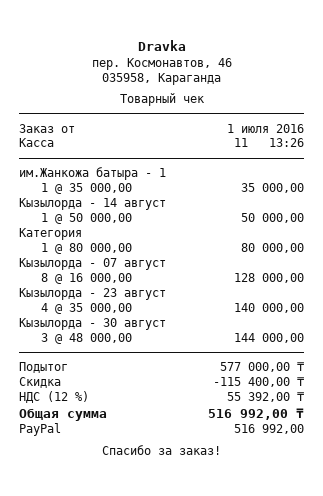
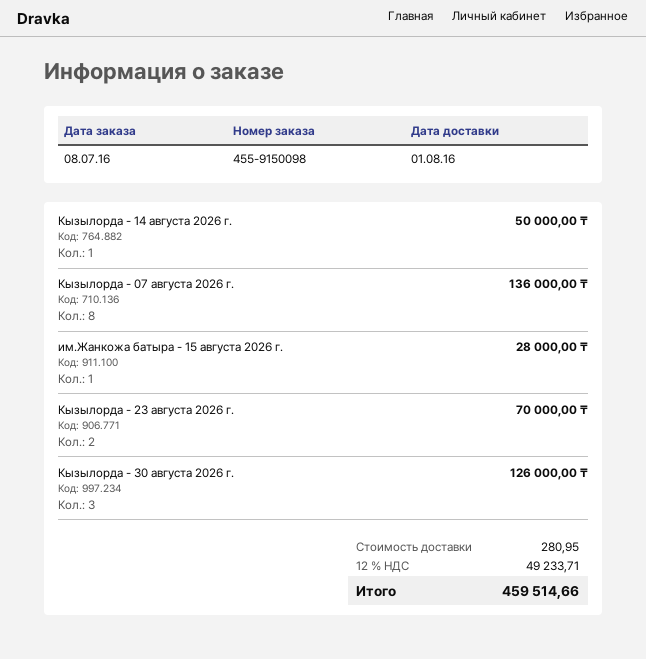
order date: 2016-07-01 -> 2016-07-08
им.Жанкожа батыра - 1: 1 for 35000.00 -> 1 for 28000.00
Категория: 1 for 80000.00 -> none
Кызылорда - 07 август: 8 for 128000.00 -> 8 for 136000.00
Кызылорда - 23 август: 4 for 140000.00 -> 2 for 70000.00
Кызылорда - 30 август: 3 for 144000.00 -> 3 for 126000.00
discount: 115400.00 -> none
shipping: none -> 280.95
tax: 12% = 55392.00 -> 12% = 49233.71
total: 516992.00 -> 459514.66

